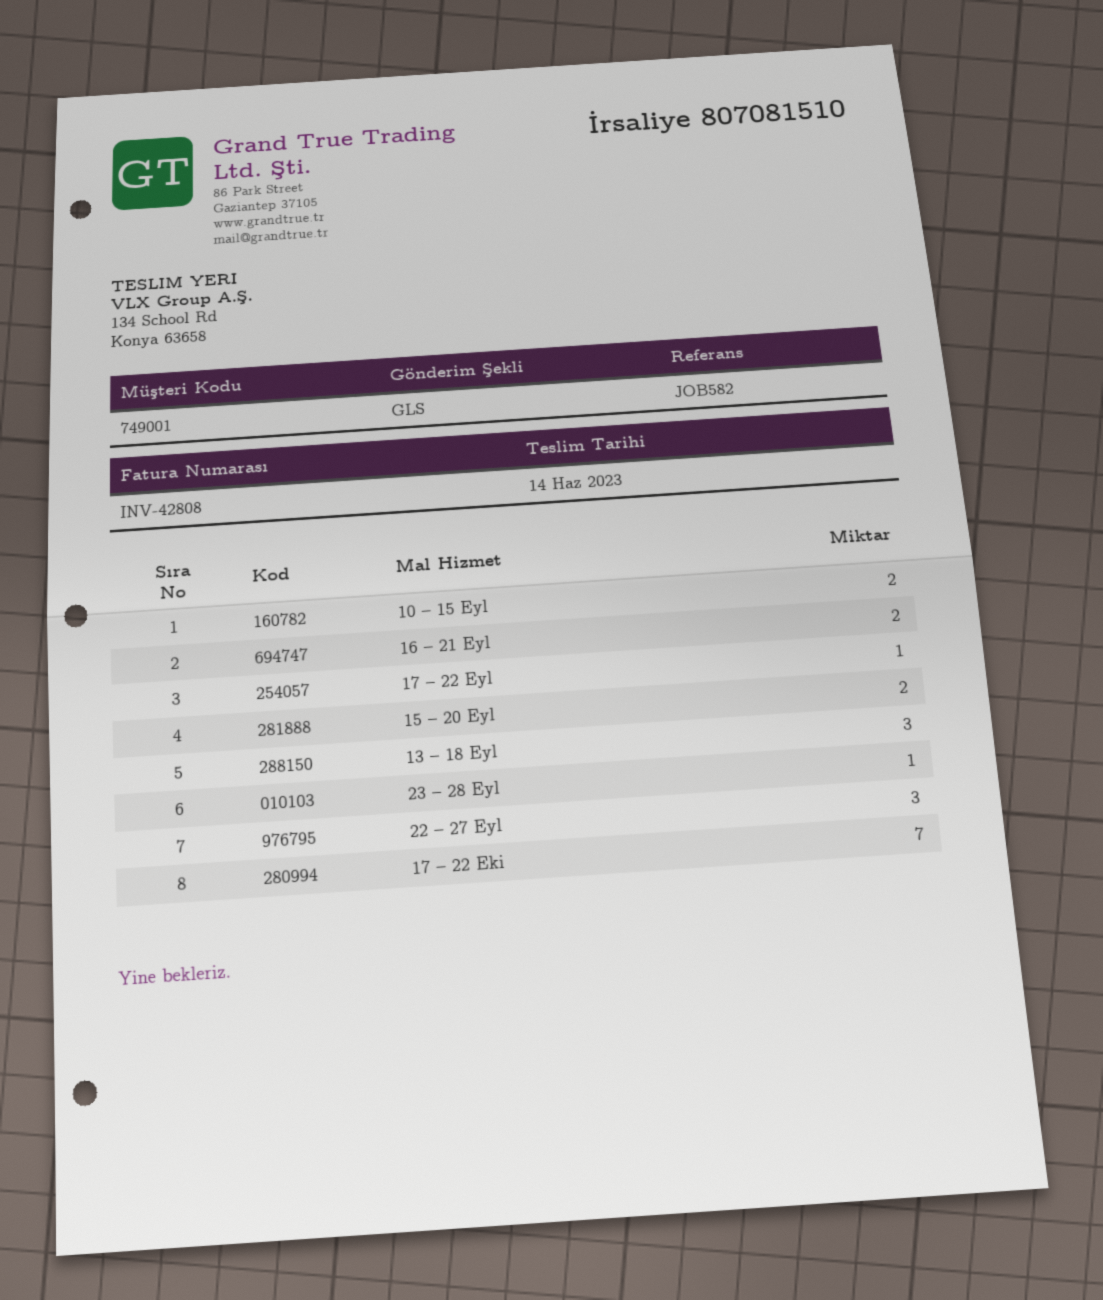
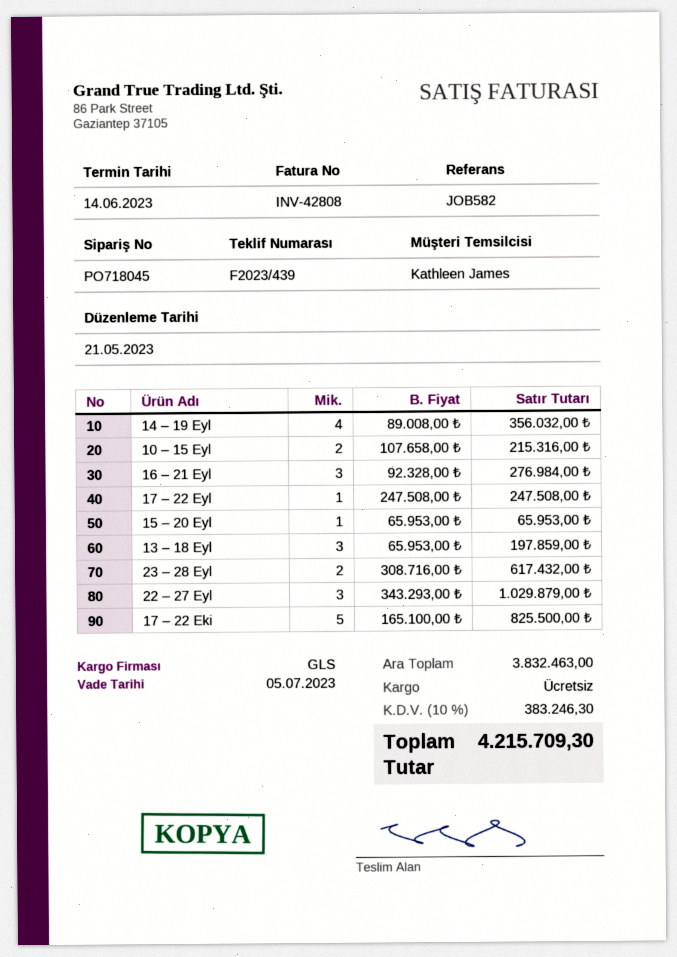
16 – 21 Eyl: 2 -> 3
15 – 20 Eyl: 2 -> 1
23 – 28 Eyl: 1 -> 2
17 – 22 Eki: 7 -> 5
14 – 19 Eyl: none -> 4

